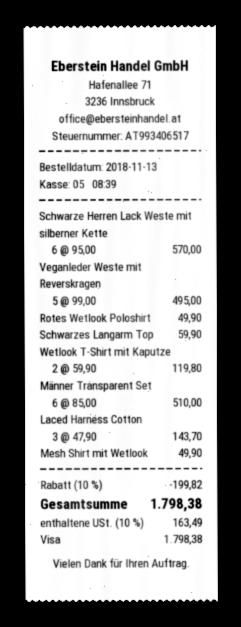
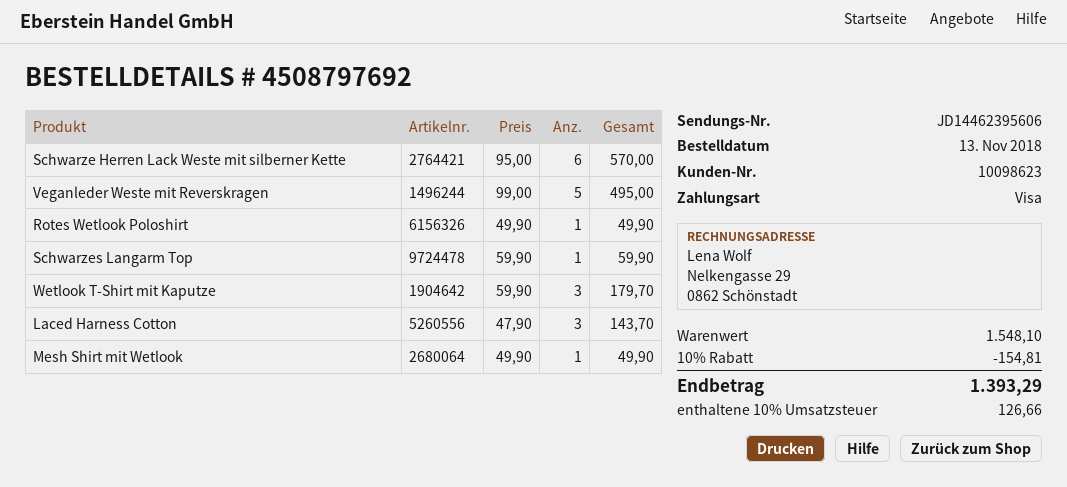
Wetlook T-Shirt mit Kaputze: 2 x 59.90 = 119.80 -> 3 x 59.90 = 179.70
Männer Transparent Set: 6 x 85.00 = 510.00 -> none
discount: 10% = 199.82 -> 10% = 154.81
tax: 10% = 163.49 -> 10% = 126.66
total: 1798.38 -> 1393.29

